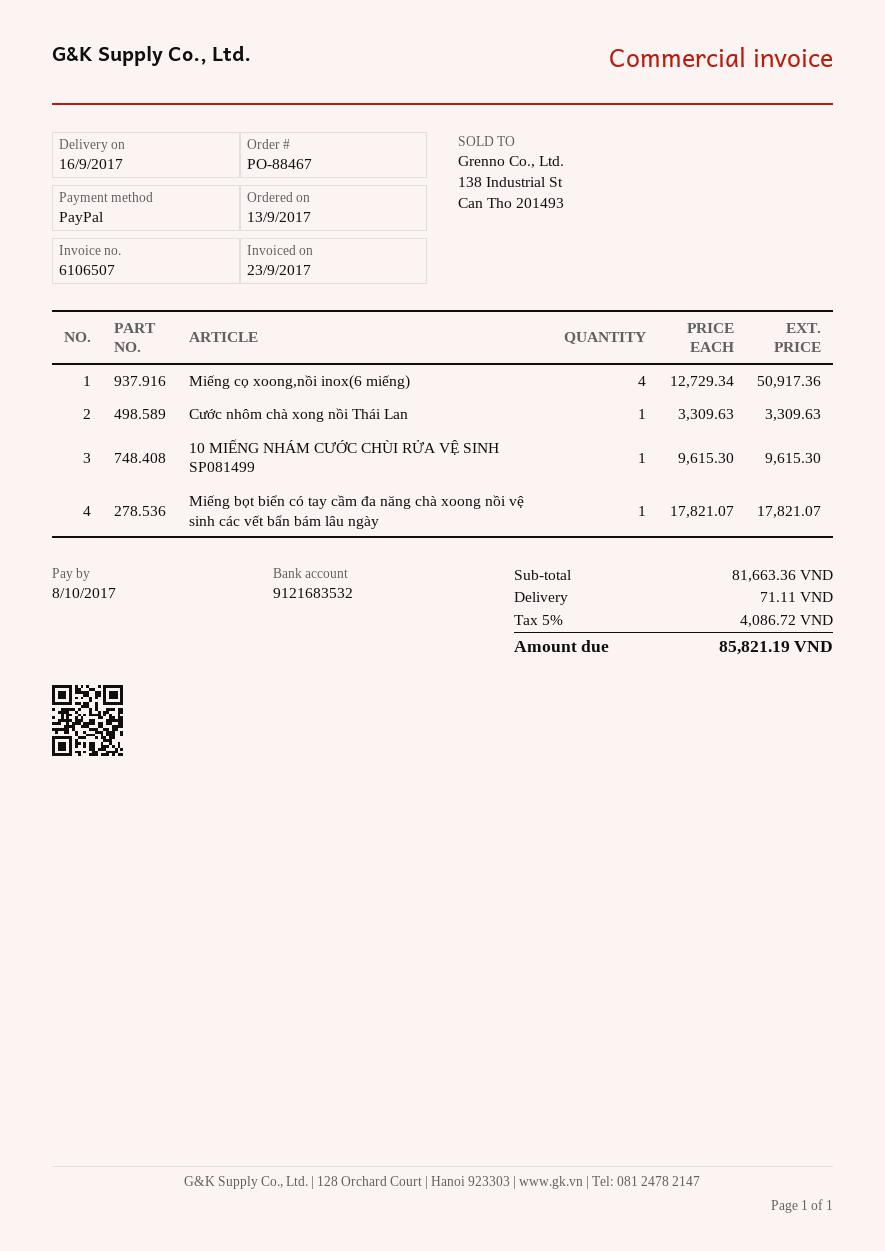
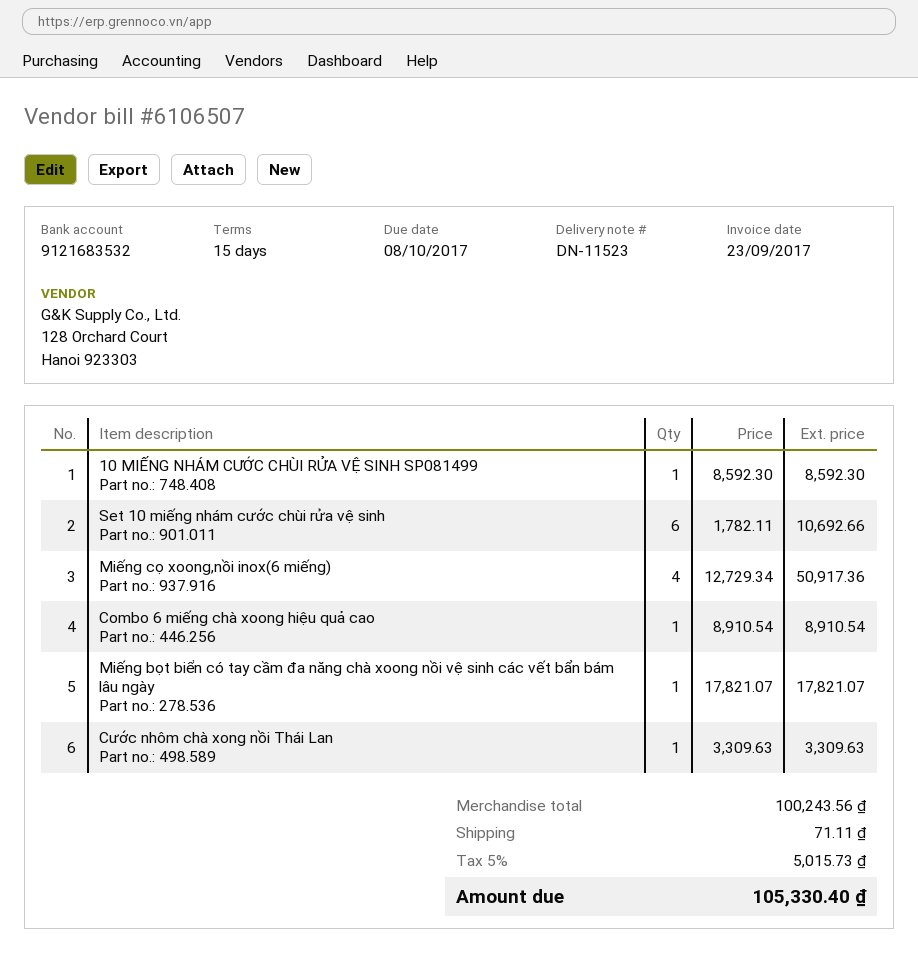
10 MIẾNG NHÁM CƯỚC CHÙI RỬA VỆ SINH SP081499: 1 x 9615.30 = 9615.30 -> 1 x 8592.30 = 8592.30
Set 10 miếng nhám cước chùi rửa vệ sinh: none -> 6 x 1782.11 = 10692.66
Combo 6 miếng chà xoong hiệu quả cao: none -> 1 x 8910.54 = 8910.54
subtotal: 81663.36 -> 100243.56
tax: 5% = 4086.72 -> 5% = 5015.73
total: 85821.19 -> 105330.40

